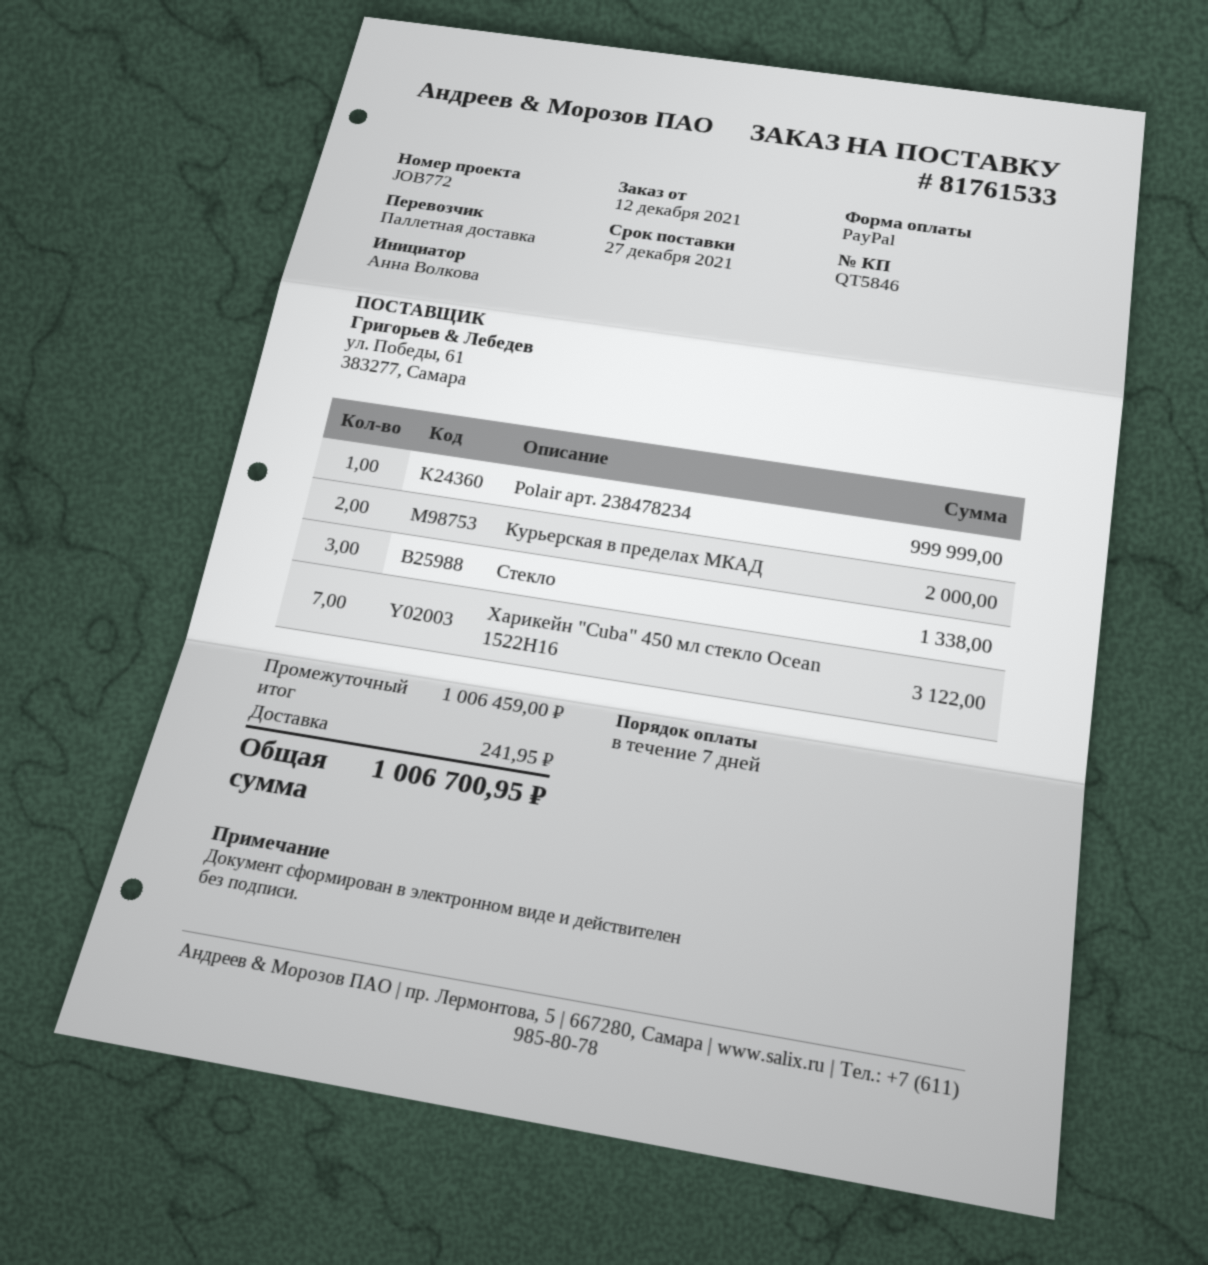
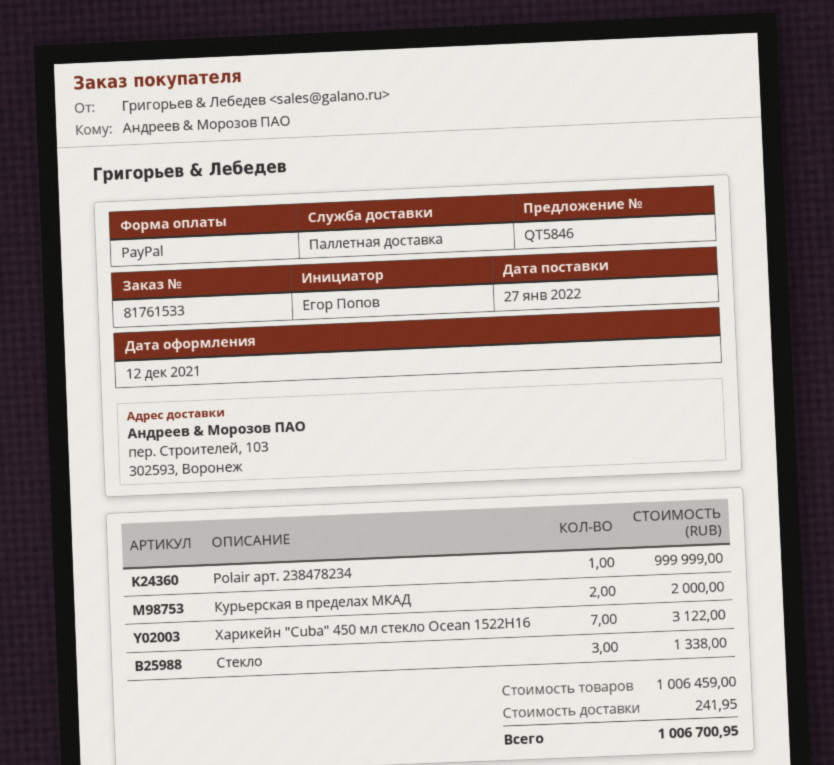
delivery date: 2021-12-27 -> 2022-01-27
ordered by: Анна Волкова -> Егор Попов

